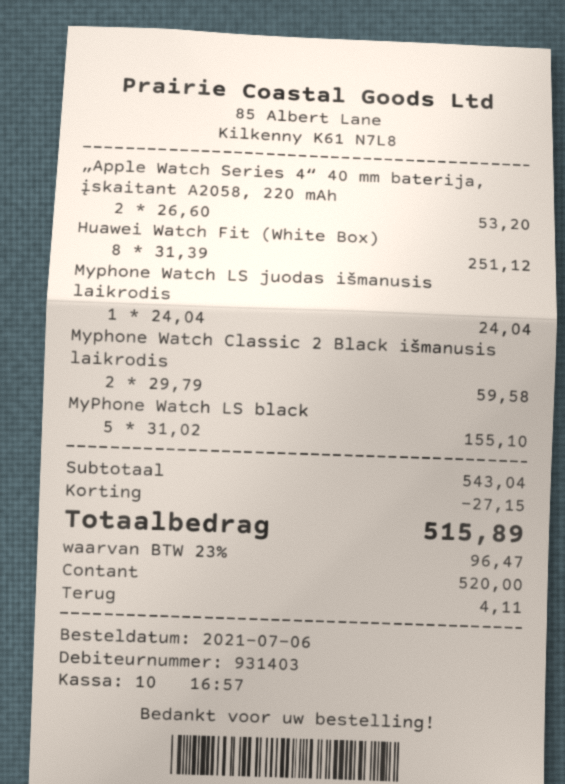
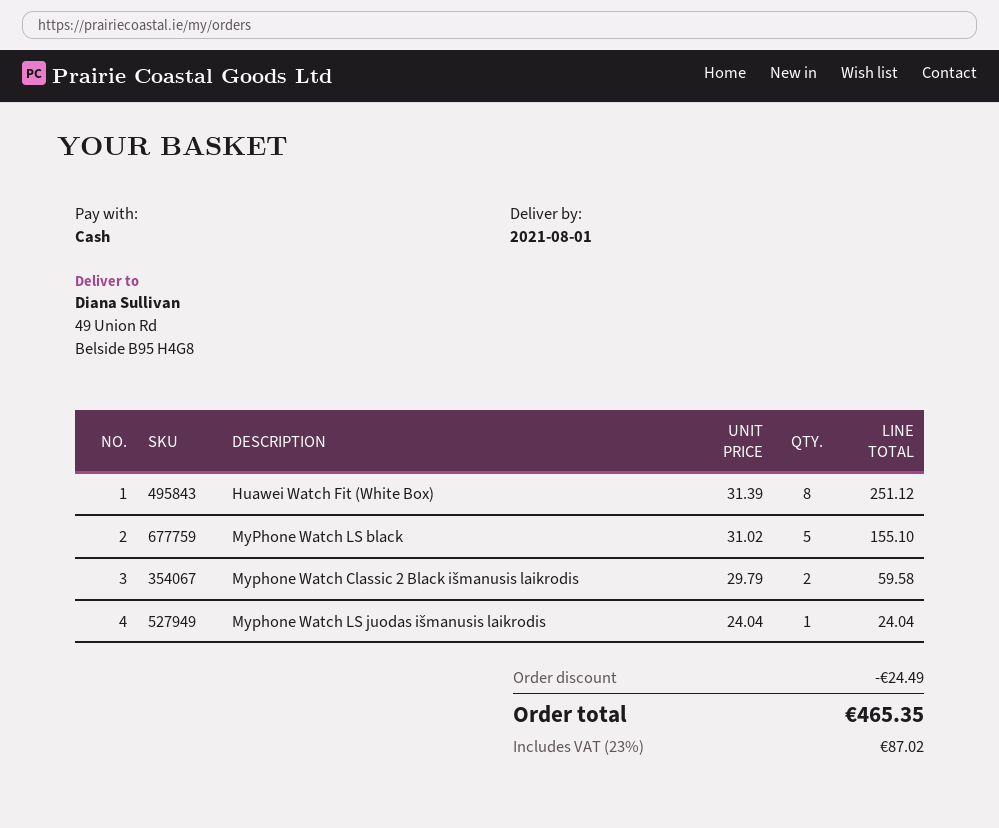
„Apple Watch Series 4“ 40 mm baterija, įskaitant A2058, 220 mAh: 2 x 26.60 = 53.20 -> none
discount: 27.15 -> 24.49
tax: 23% = 96.47 -> 23% = 87.02
total: 515.89 -> 465.35

